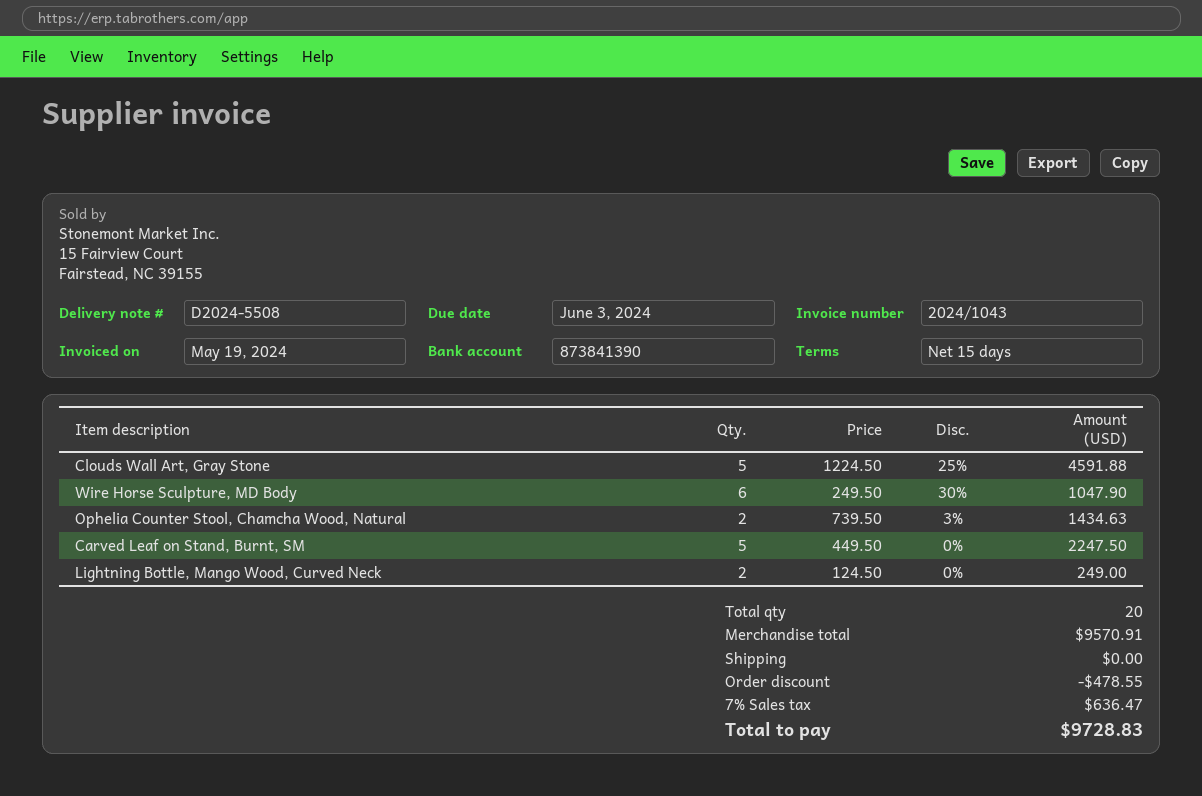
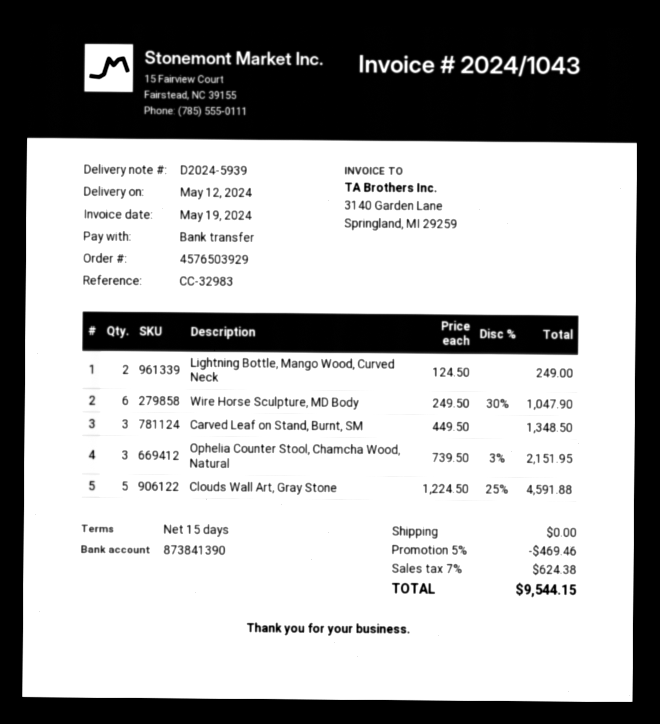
delivery note number: D2024-5508 -> D2024-5939
Ophelia Counter Stool, Chamcha Wood, Natural: 2 x 739.50 - 3% = 1434.63 -> 3 x 739.50 - 3% = 2151.95
Carved Leaf on Stand, Burnt, SM: 5 x 449.50 = 2247.50 -> 3 x 449.50 = 1348.50
discount: 478.55 -> 469.46
tax: 7% = 636.47 -> 7% = 624.38
total: 9728.83 -> 9544.15

